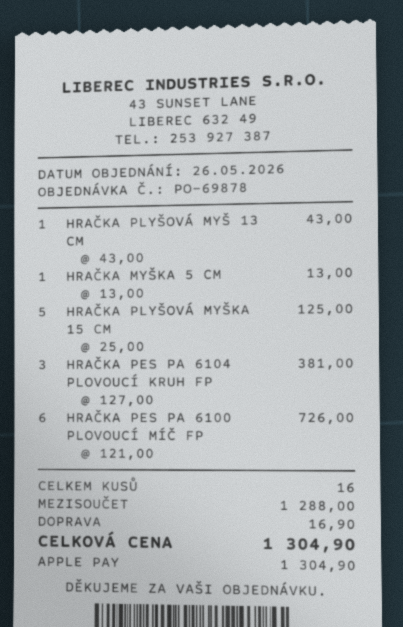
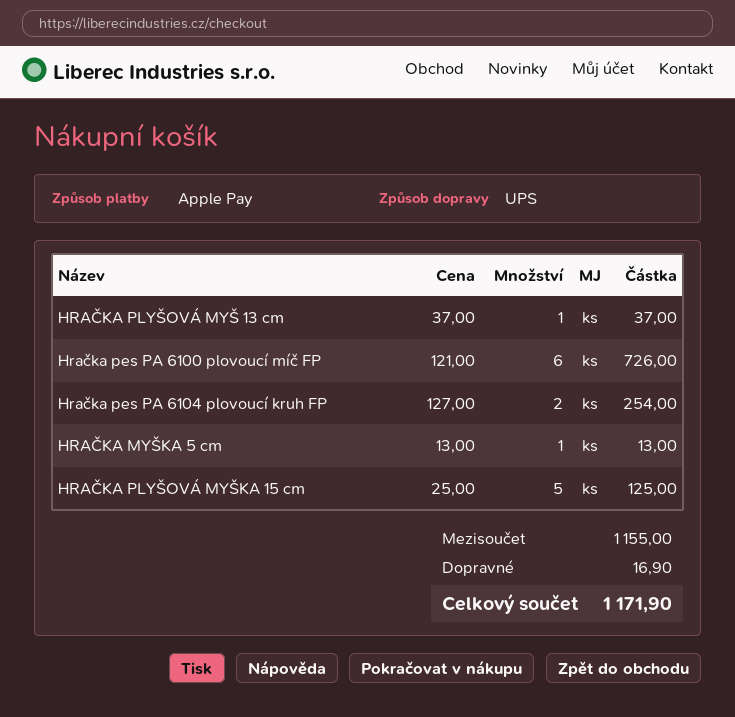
HRAČKA PLYŠOVÁ MYŠ 13 CM: 1 x 43.00 = 43.00 -> 1 x 37.00 = 37.00
HRAČKA PES PA 6104 PLOVOUCÍ KRUH FP: 3 x 127.00 = 381.00 -> 2 x 127.00 = 254.00
subtotal: 1288.00 -> 1155.00
total: 1304.90 -> 1171.90

